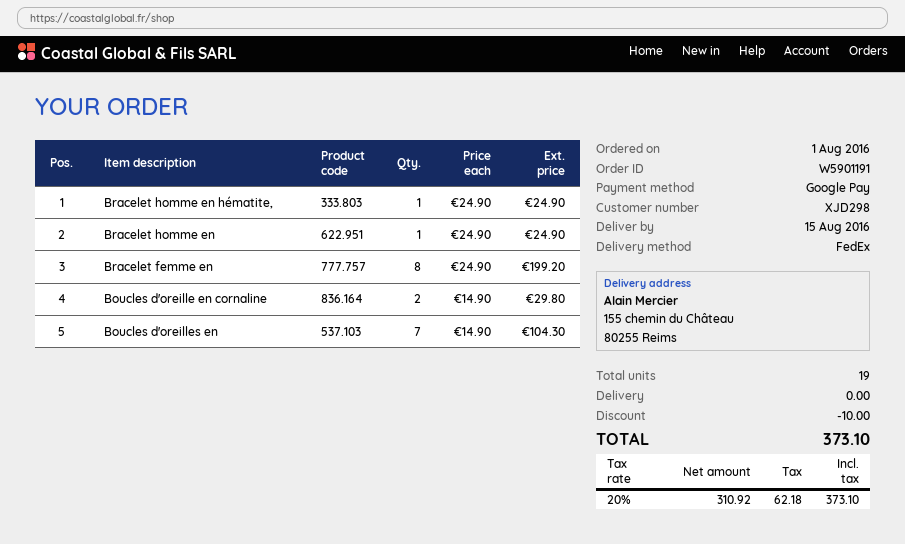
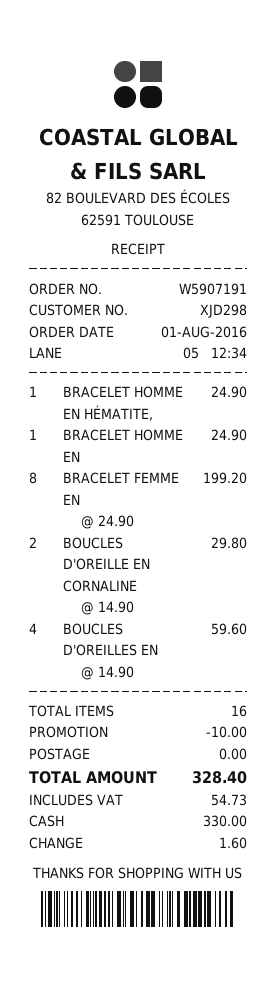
order number: W5901191 -> W5907191
payment method: Google Pay -> cash
Boucles d'oreilles en: 7 x 14.90 = 104.30 -> 4 x 14.90 = 59.60
total quantity: 19 -> 16
tax: 62.18 -> 54.73
total: 373.10 -> 328.40

